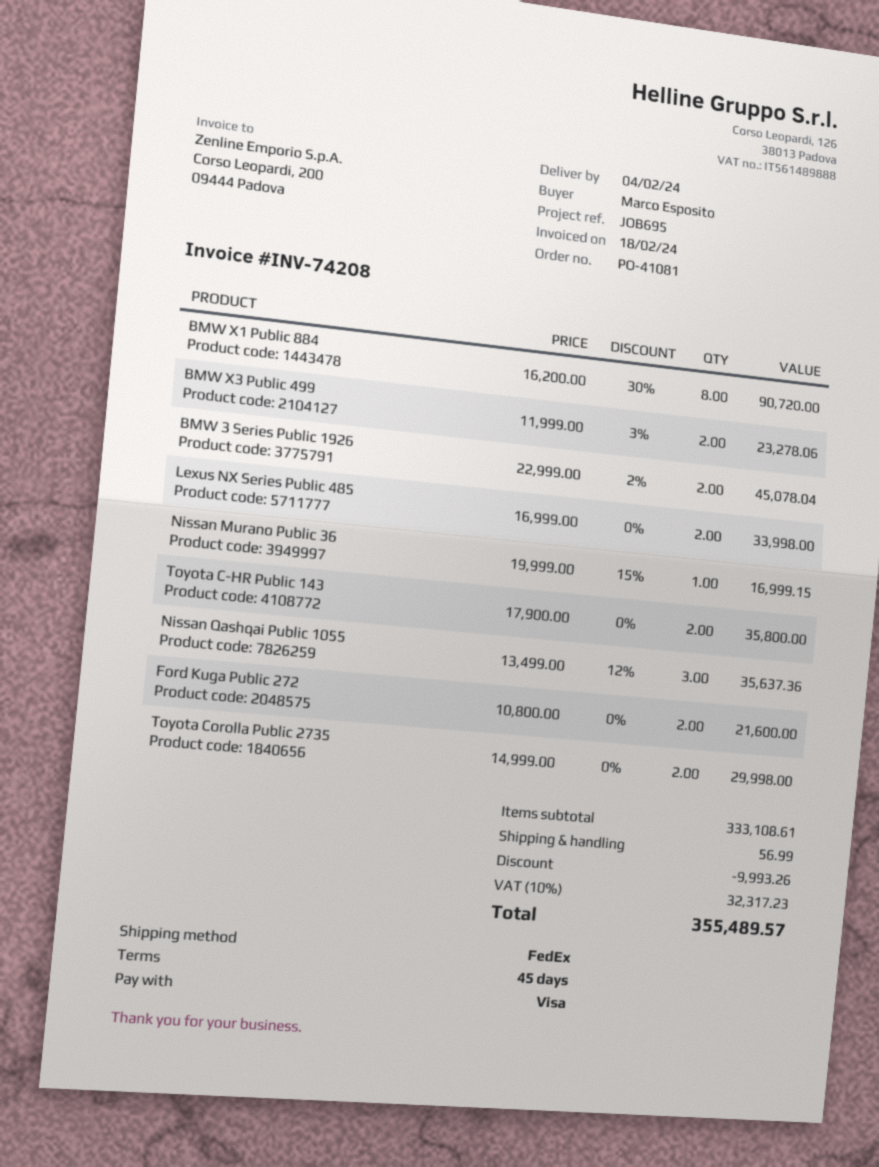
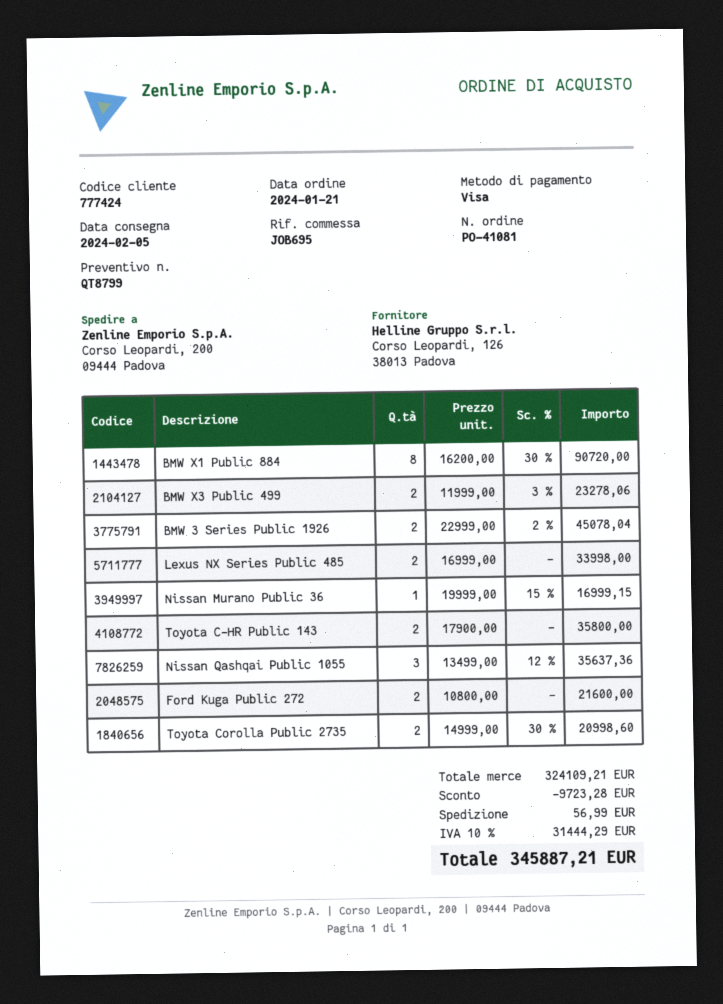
delivery date: 2024-02-04 -> 2024-02-05
Toyota Corolla Public 2735: 2 x 14999.00 = 29998.00 -> 2 x 14999.00 - 30% = 20998.60
subtotal: 333108.61 -> 324109.21
discount: 9993.26 -> 9723.28
tax: 10% = 32317.23 -> 10% = 31444.29
total: 355489.57 -> 345887.21

